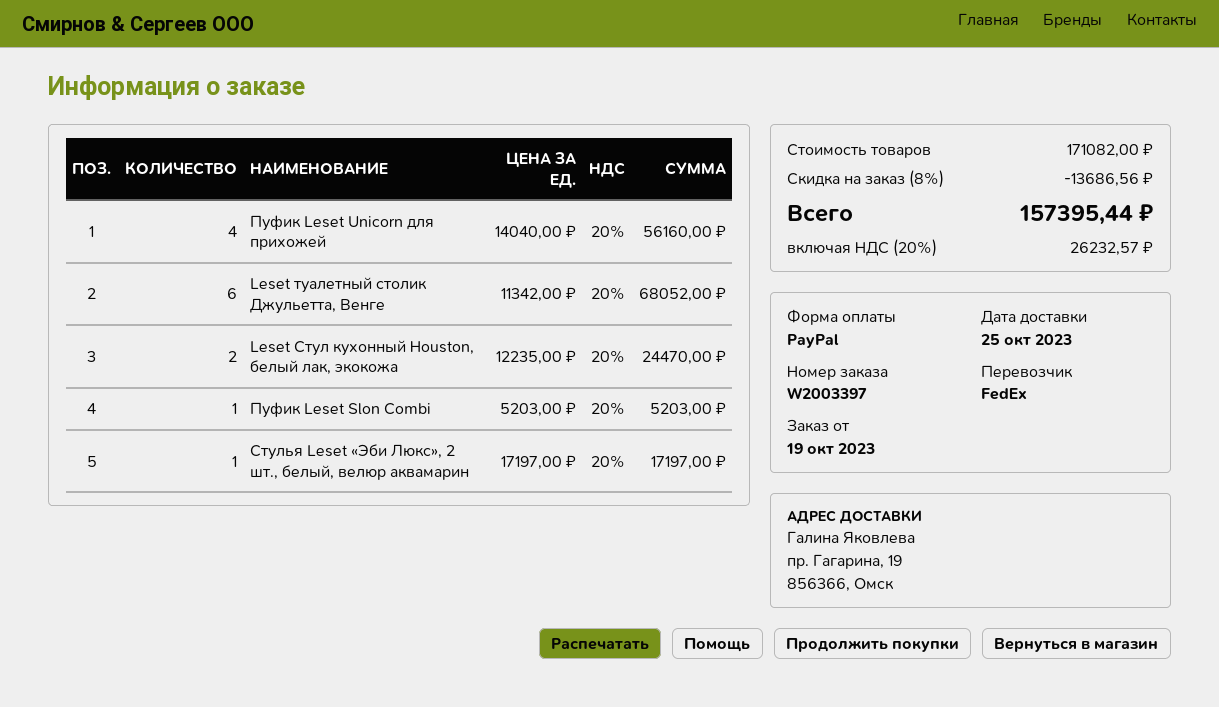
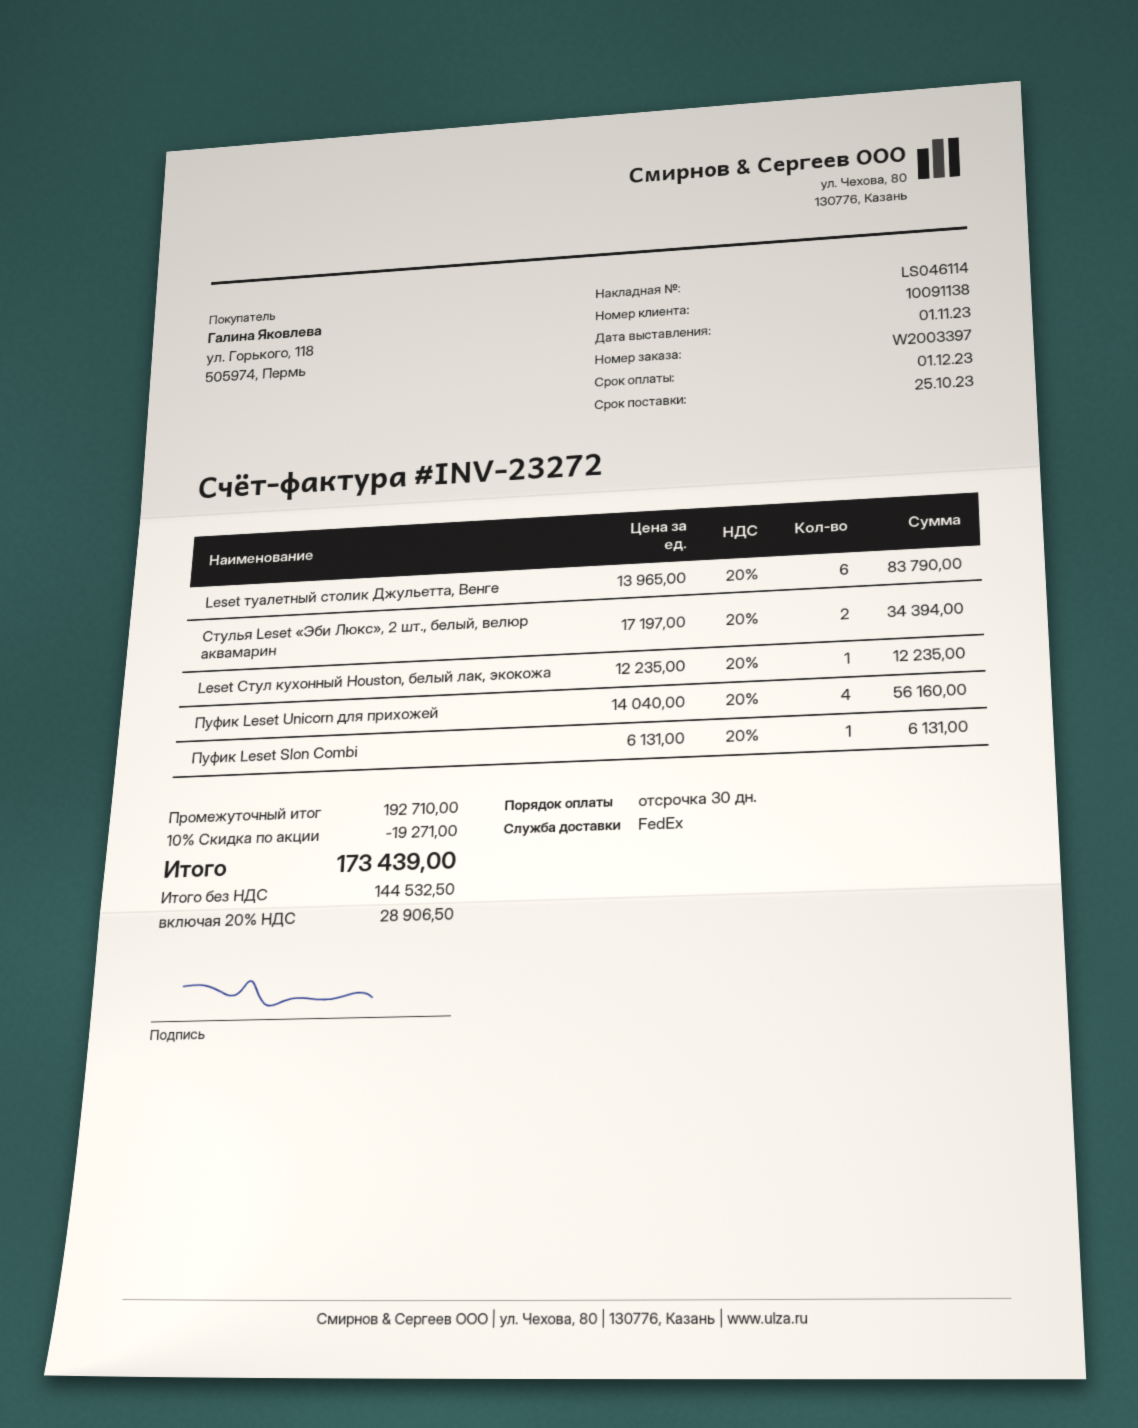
Leset туалетный столик Джульетта, Венге: 6 x 11342.00 = 68052.00 -> 6 x 13965.00 = 83790.00
Leset Стул кухонный Houston, белый лак, экокожа: 2 x 12235.00 = 24470.00 -> 1 x 12235.00 = 12235.00
Пуфик Leset Slon Combi: 1 x 5203.00 = 5203.00 -> 1 x 6131.00 = 6131.00
Стулья Leset «Эби Люкс», 2 шт., белый, велюр аквамарин: 1 x 17197.00 = 17197.00 -> 2 x 17197.00 = 34394.00
subtotal: 171082.00 -> 192710.00
discount: 8% = 13686.56 -> 10% = 19271.00
tax: 20% = 26232.57 -> 20% = 28906.50
total: 157395.44 -> 173439.00

